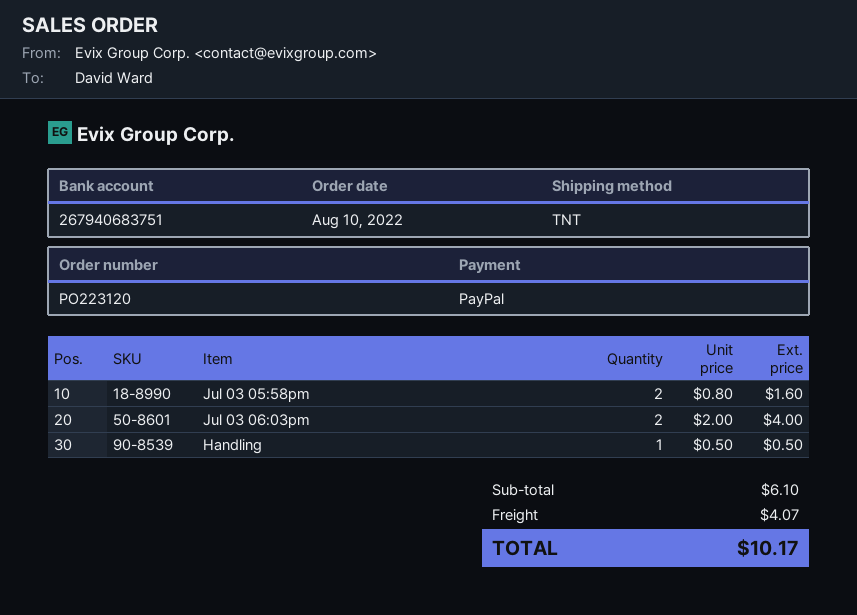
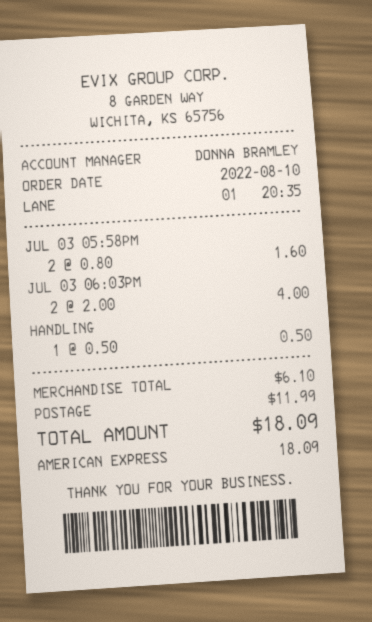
payment method: PayPal -> American Express
shipping: 4.07 -> 11.99
total: 10.17 -> 18.09

